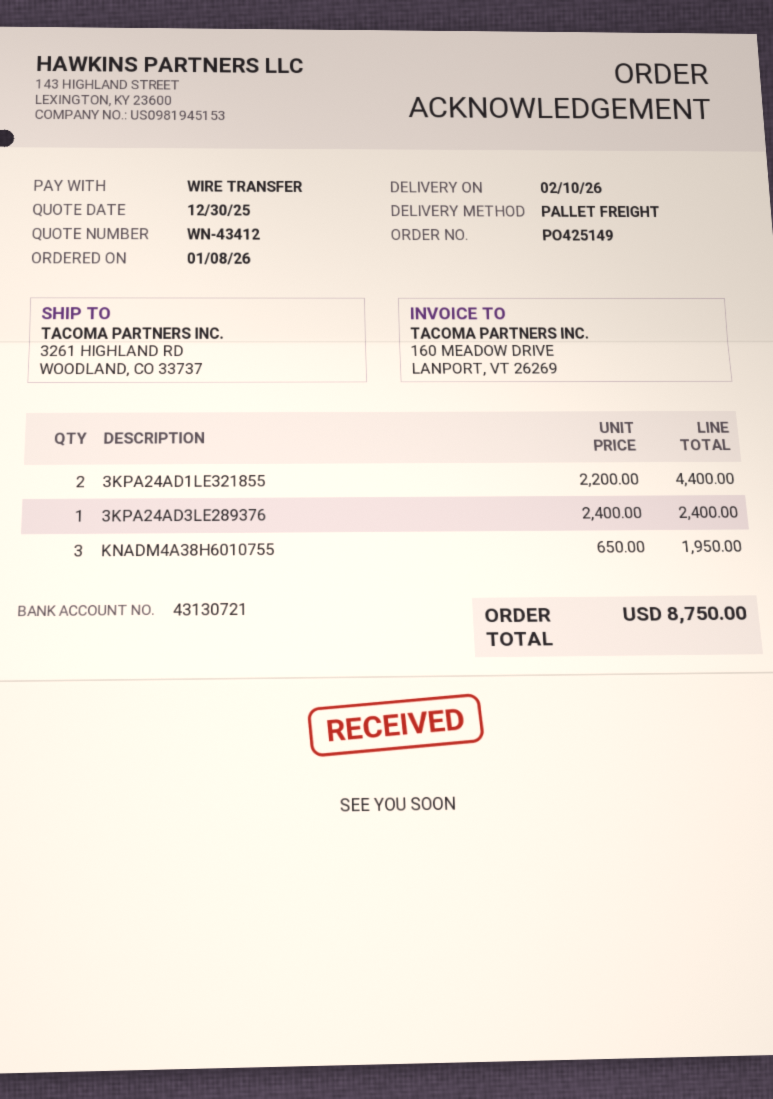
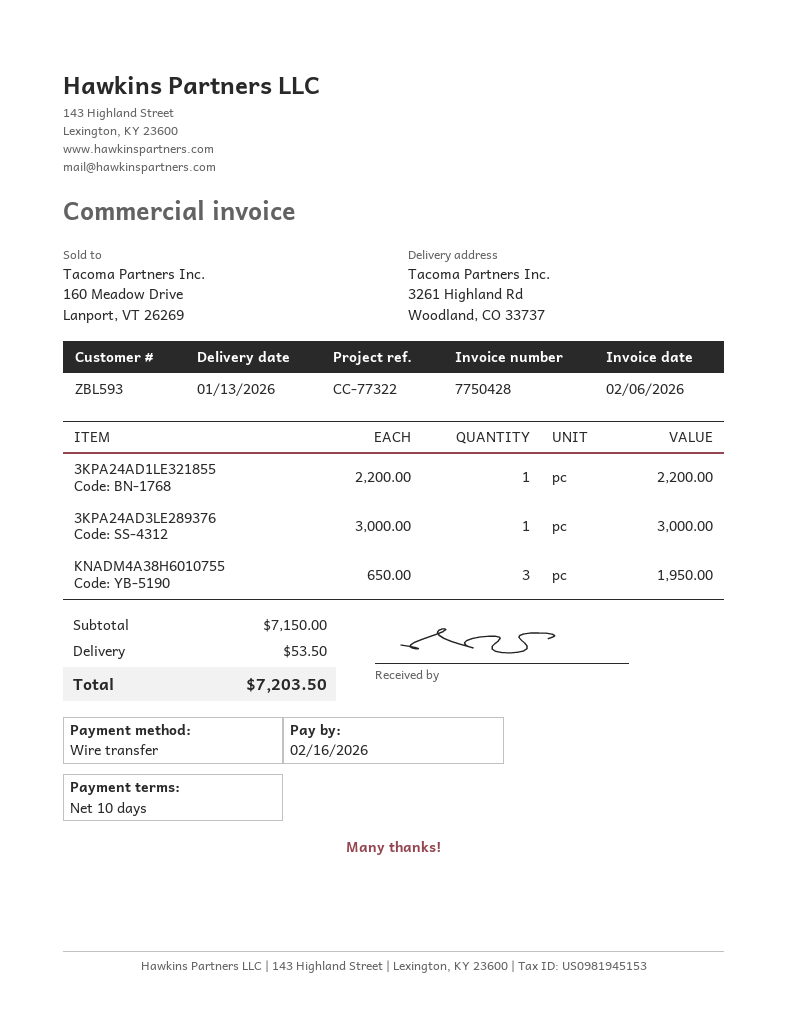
delivery date: 2026-02-10 -> 2026-01-13
3KPA24AD1LE321855: 2 x 2200.00 = 4400.00 -> 1 x 2200.00 = 2200.00
3KPA24AD3LE289376: 1 x 2400.00 = 2400.00 -> 1 x 3000.00 = 3000.00
shipping: none -> 53.50
total: 8750.00 -> 7203.50

